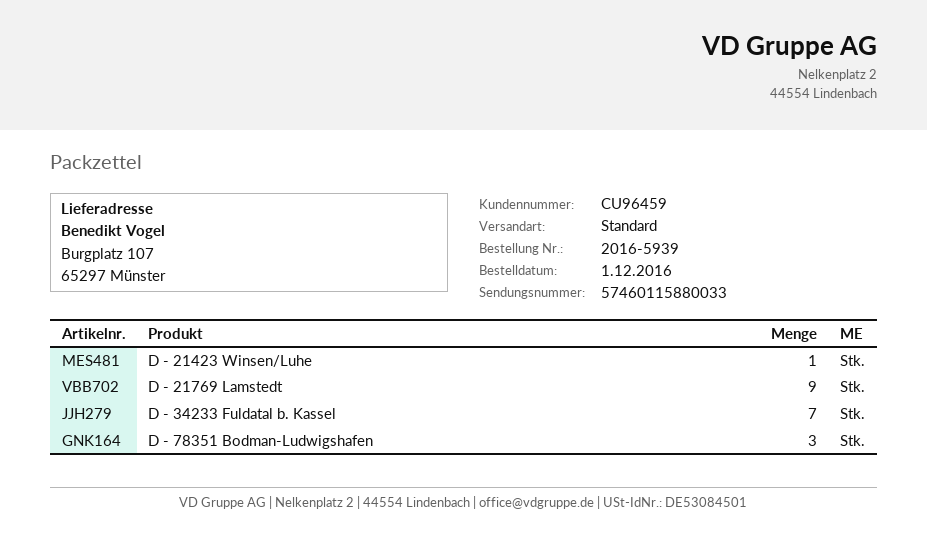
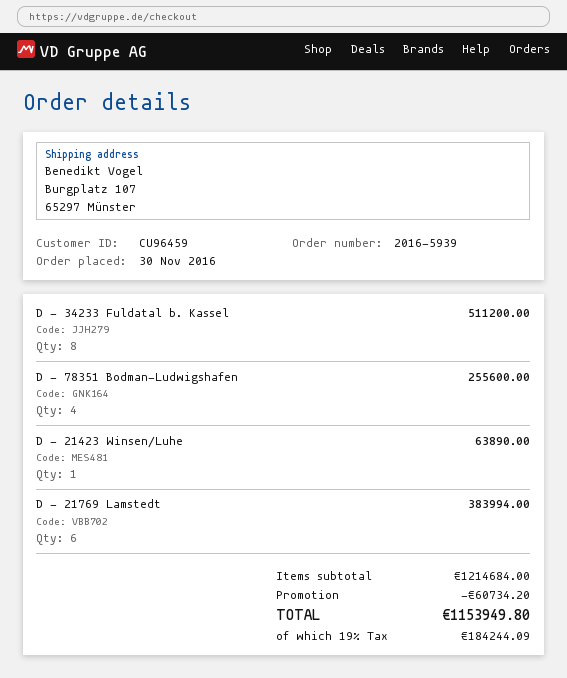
order date: 2016-12-01 -> 2016-11-30
D - 21769 Lamstedt: 9 -> 6
D - 34233 Fuldatal b. Kassel: 7 -> 8
D - 78351 Bodman-Ludwigshafen: 3 -> 4

